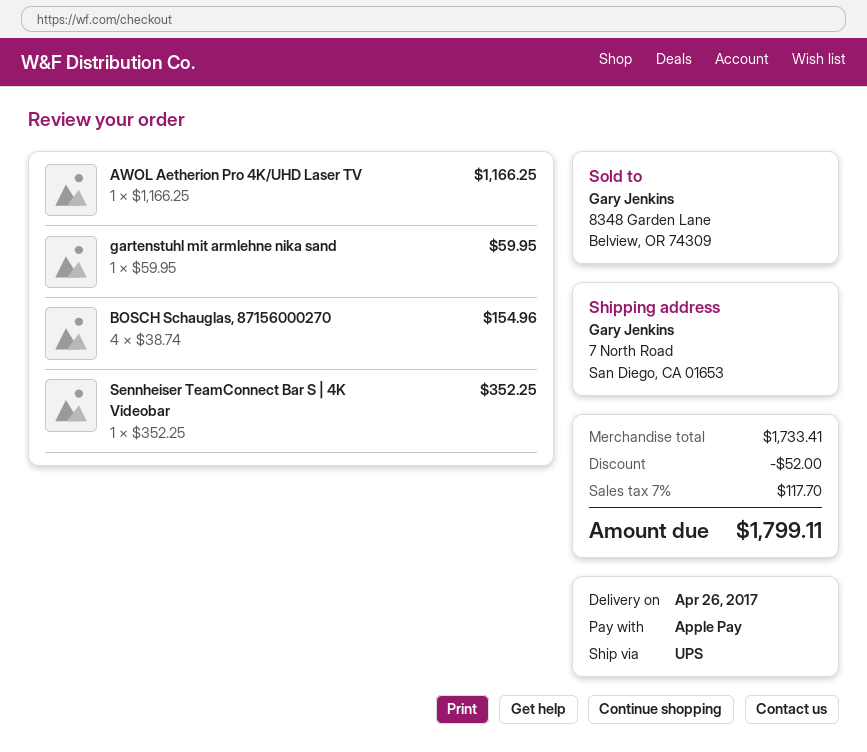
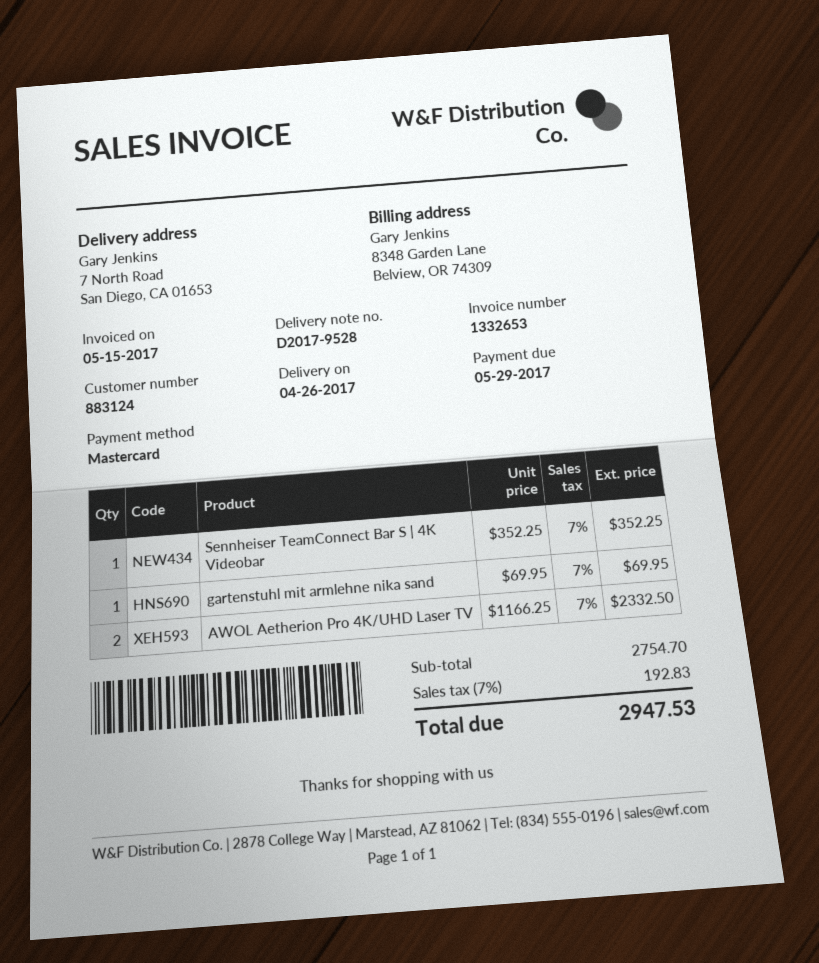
payment method: Apple Pay -> Mastercard
AWOL Aetherion Pro 4K/UHD Laser TV: 1 x 1166.25 = 1166.25 -> 2 x 1166.25 = 2332.50
gartenstuhl mit armlehne nika sand: 1 x 59.95 = 59.95 -> 1 x 69.95 = 69.95
BOSCH Schauglas, 87156000270: 4 x 38.74 = 154.96 -> none
subtotal: 1733.41 -> 2754.70
discount: 52.00 -> none
tax: 7% = 117.70 -> 7% = 192.83
total: 1799.11 -> 2947.53

